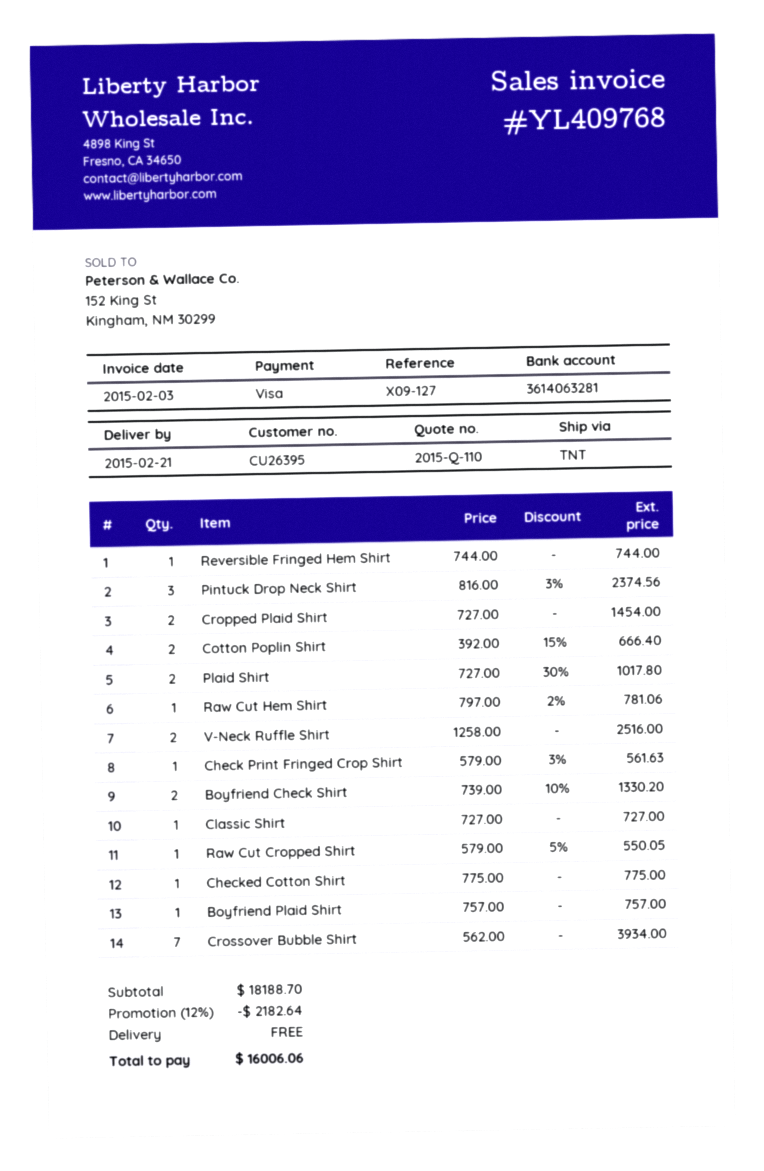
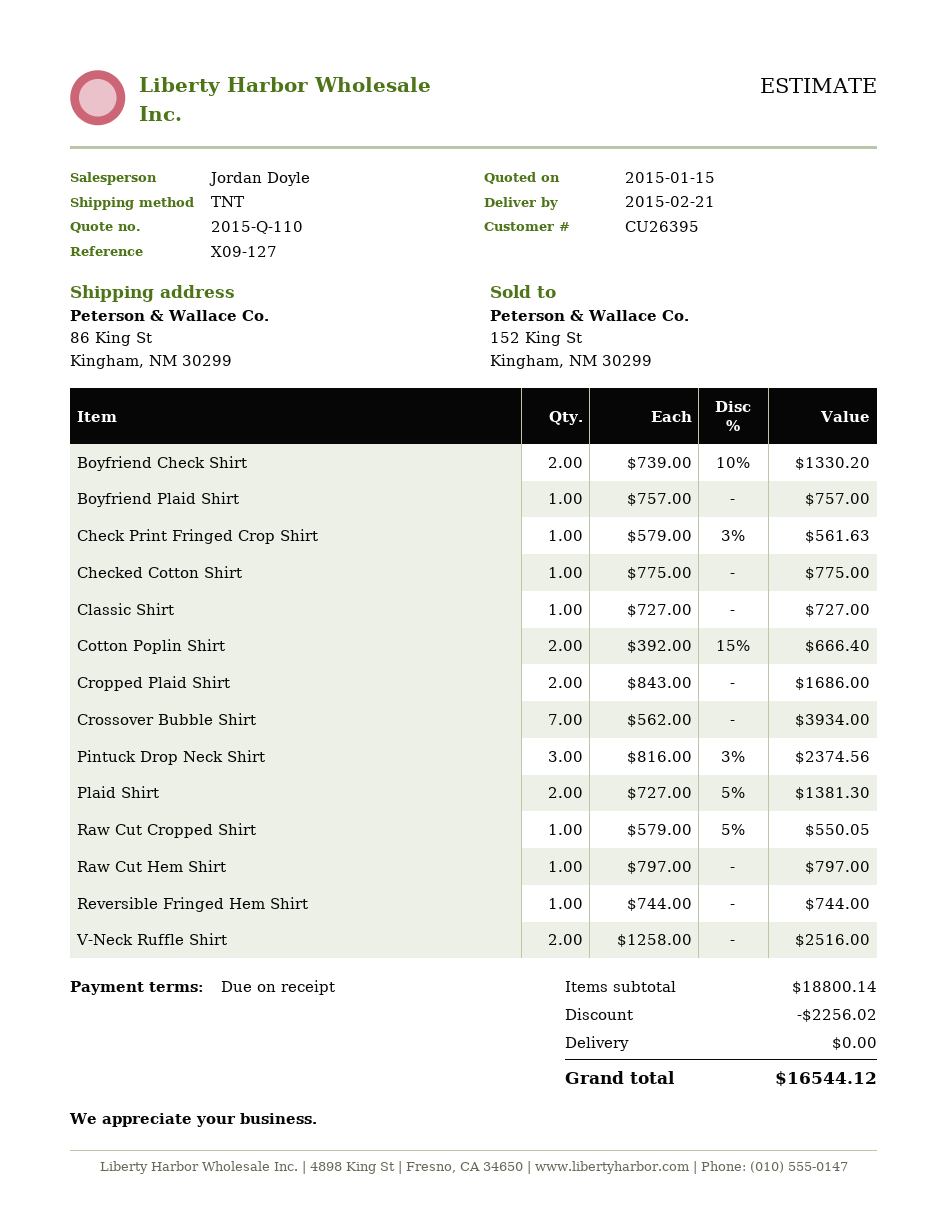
Cropped Plaid Shirt: 2 x 727.00 = 1454.00 -> 2 x 843.00 = 1686.00
Plaid Shirt: 2 x 727.00 - 30% = 1017.80 -> 2 x 727.00 - 5% = 1381.30
Raw Cut Hem Shirt: 1 x 797.00 - 2% = 781.06 -> 1 x 797.00 = 797.00
subtotal: 18188.70 -> 18800.14
discount: 2182.64 -> 2256.02
total: 16006.06 -> 16544.12

